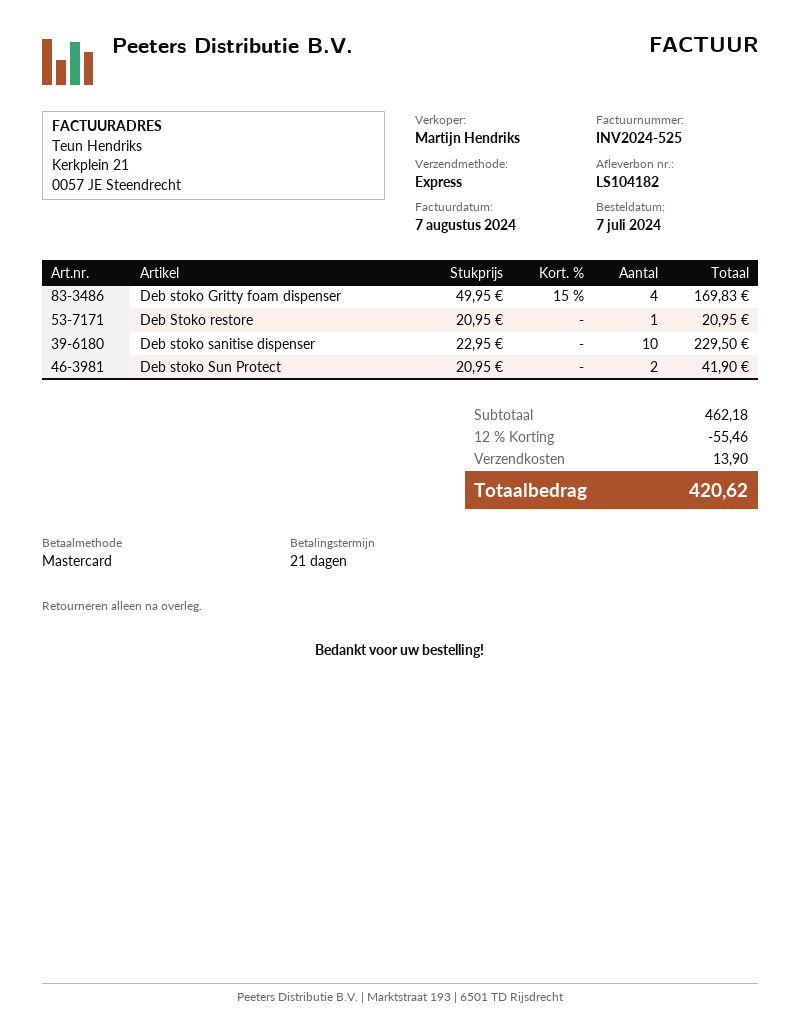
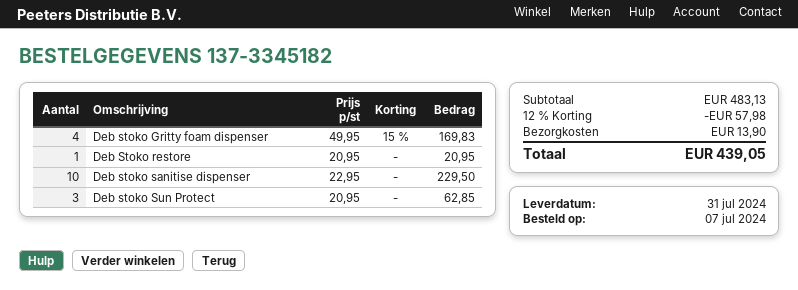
Deb stoko Sun Protect: 2 x 20.95 = 41.90 -> 3 x 20.95 = 62.85
subtotal: 462.18 -> 483.13
discount: 12% = 55.46 -> 12% = 57.98
total: 420.62 -> 439.05

